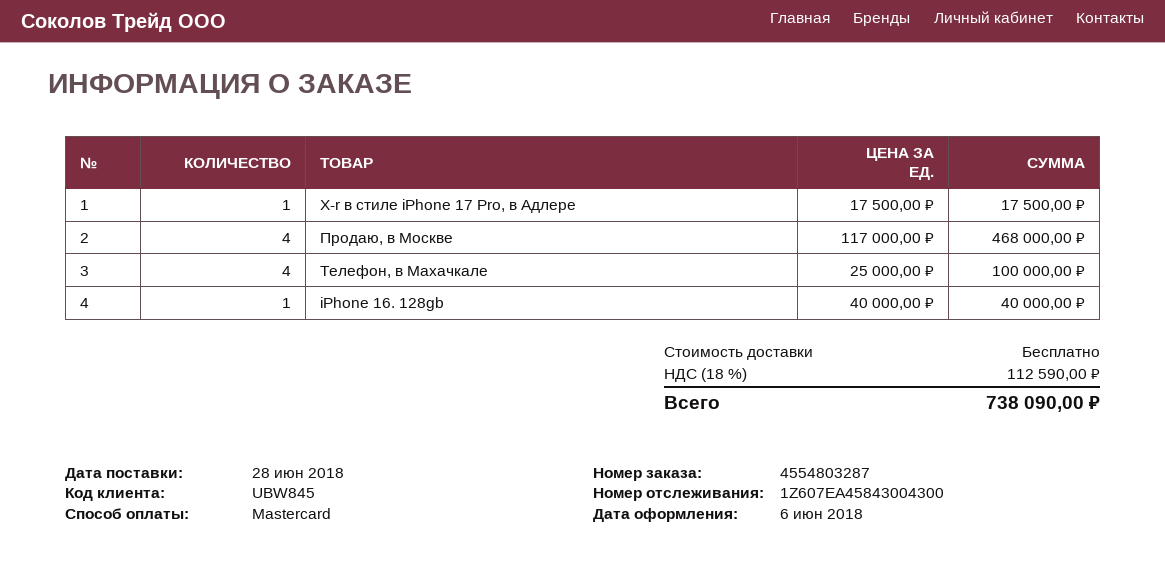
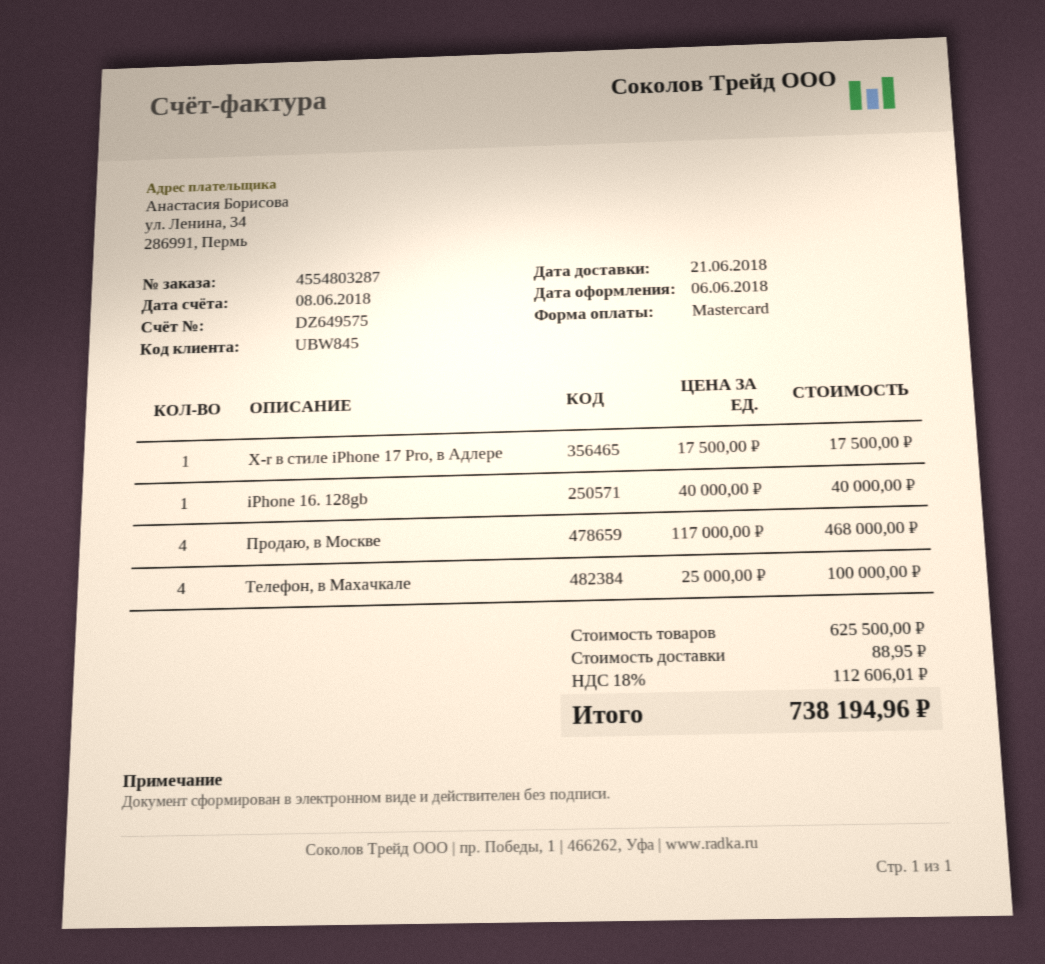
delivery date: 2018-06-28 -> 2018-06-21
shipping: 0.00 -> 88.95
tax: 18% = 112590.00 -> 18% = 112606.01
total: 738090.00 -> 738194.96

